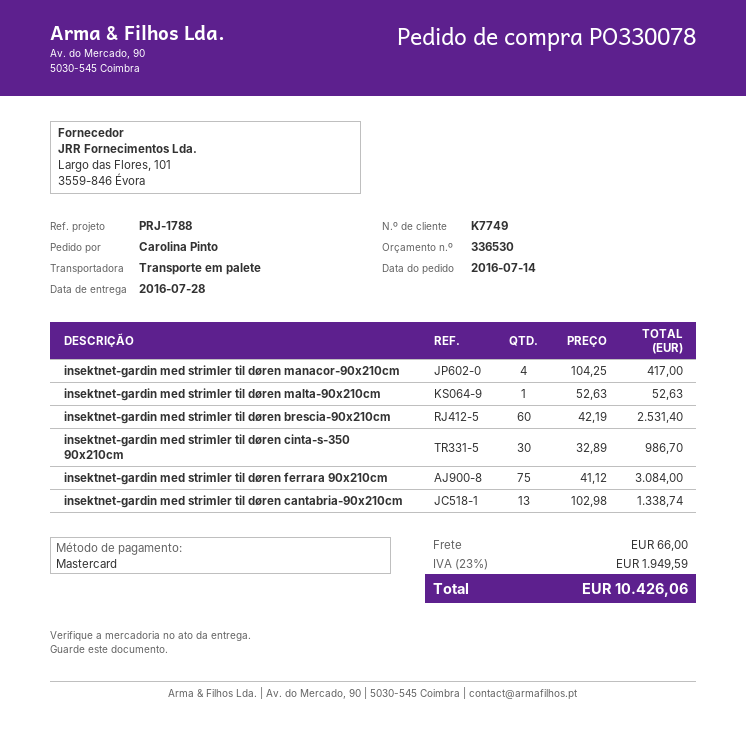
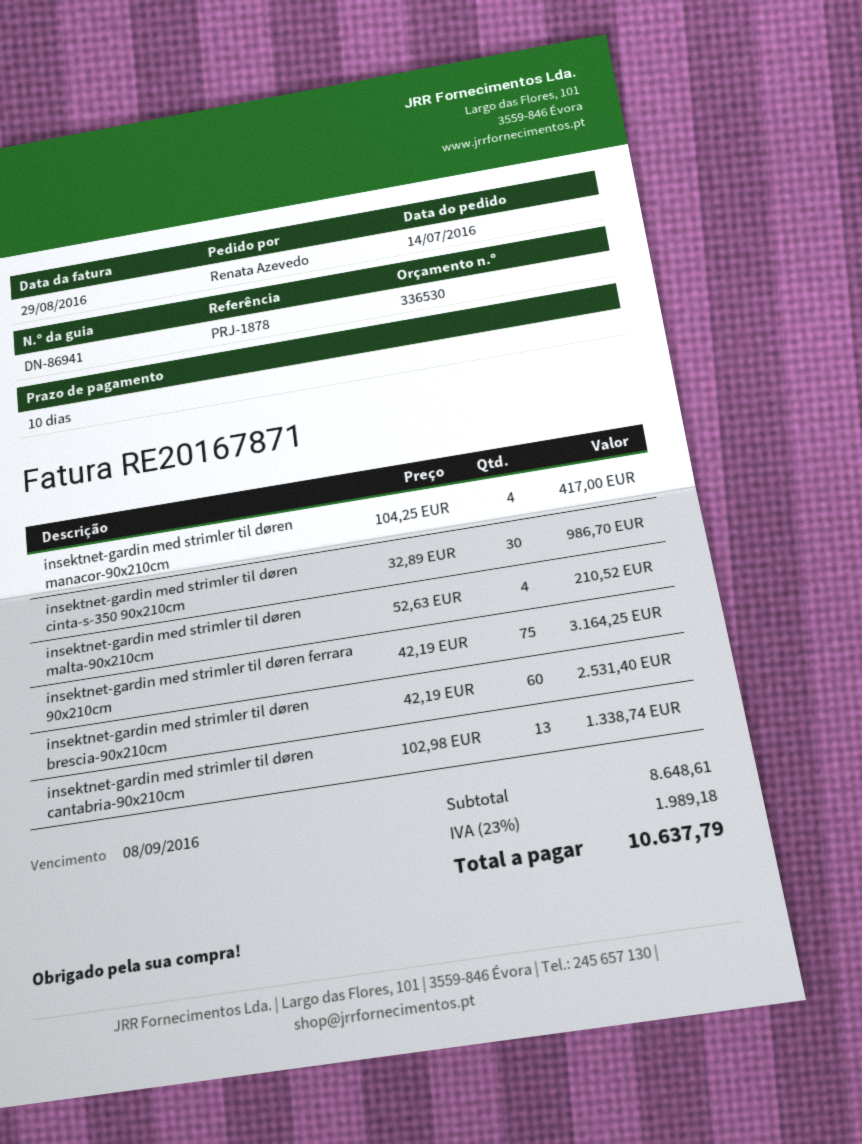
reference: PRJ-1788 -> PRJ-1878
ordered by: Carolina Pinto -> Renata Azevedo
insektnet-gardin med strimler til døren malta-90x210cm: 1 x 52.63 = 52.63 -> 4 x 52.63 = 210.52
insektnet-gardin med strimler til døren ferrara 90x210cm: 75 x 41.12 = 3084.00 -> 75 x 42.19 = 3164.25
shipping: 66.00 -> none
tax: 23% = 1949.59 -> 23% = 1989.18
total: 10426.06 -> 10637.79

